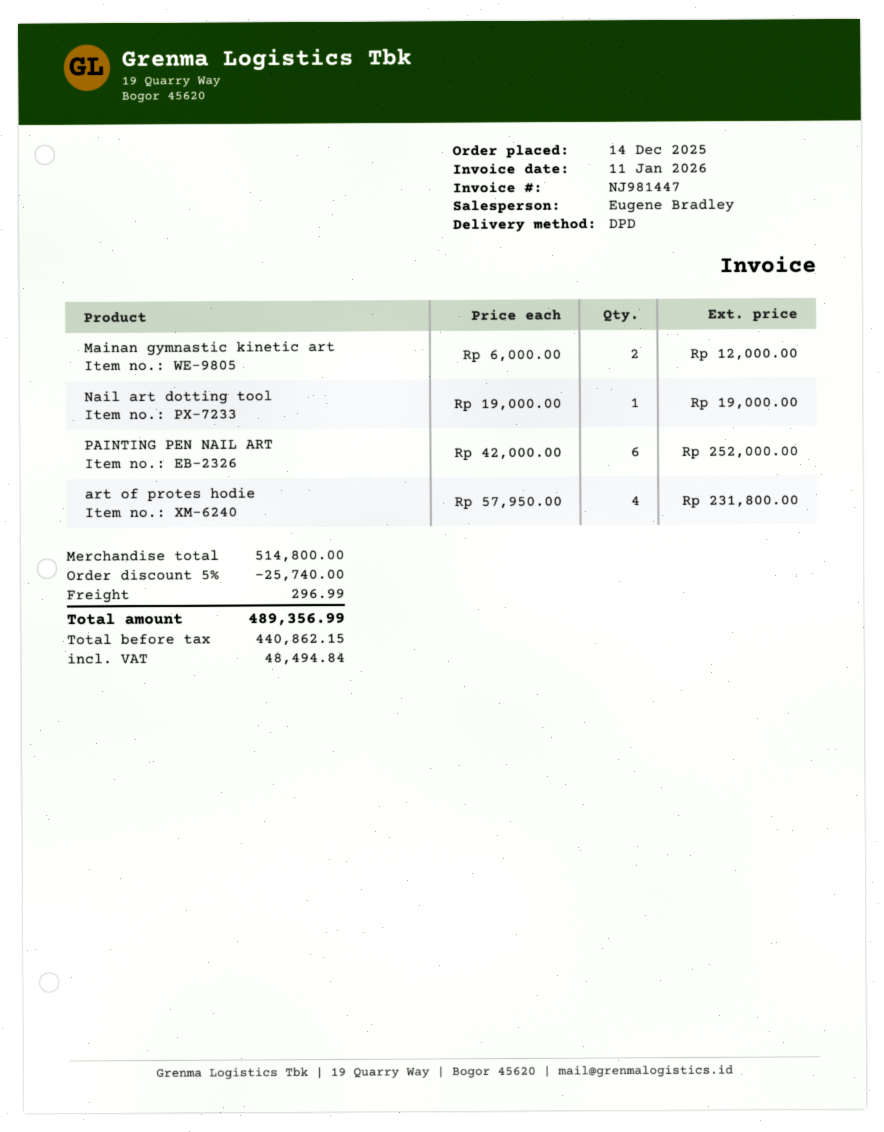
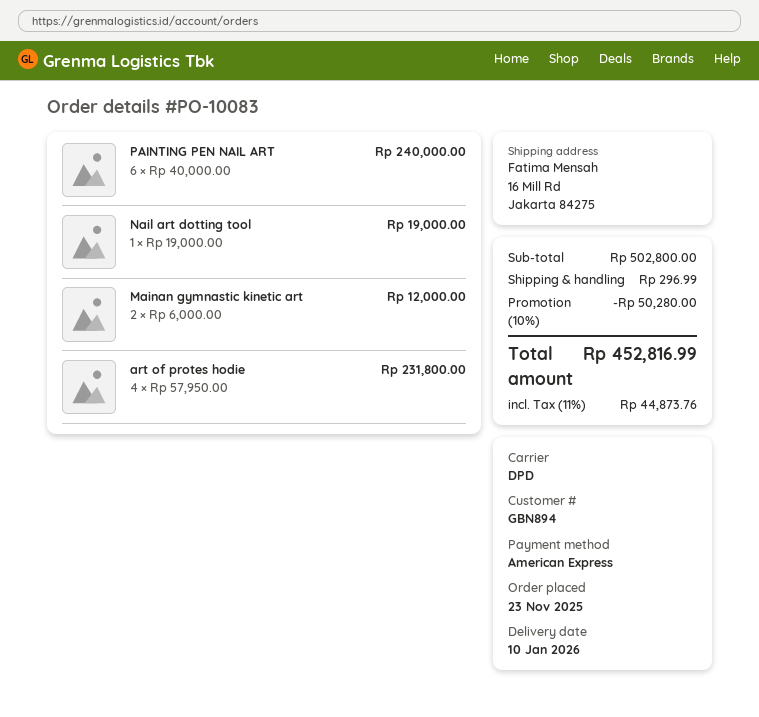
order date: 2025-12-14 -> 2025-11-23
PAINTING PEN NAIL ART: 6 x 42000.00 = 252000.00 -> 6 x 40000.00 = 240000.00
subtotal: 514800.00 -> 502800.00
discount: 5% = 25740.00 -> 10% = 50280.00
tax: 48494.84 -> 44873.76
total: 489356.99 -> 452816.99

